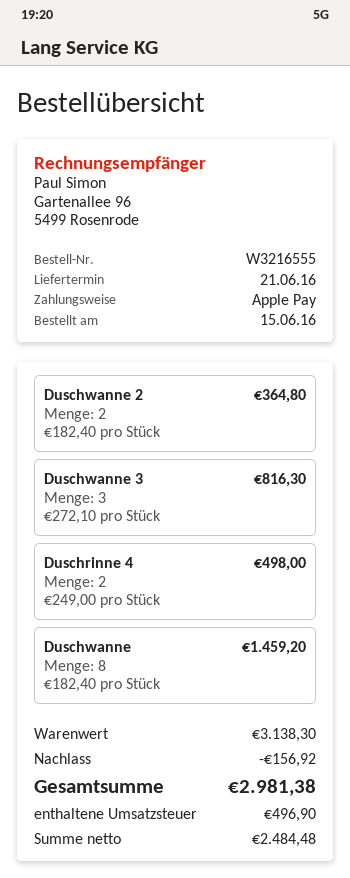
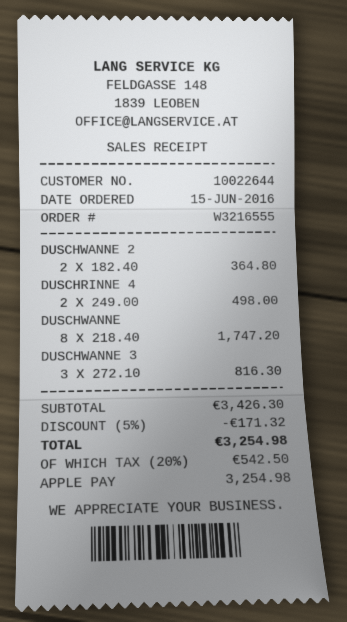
Duschwanne: 8 x 182.40 = 1459.20 -> 8 x 218.40 = 1747.20
subtotal: 3138.30 -> 3426.30
discount: 156.92 -> 171.32
tax: 496.90 -> 542.50
total: 2981.38 -> 3254.98

